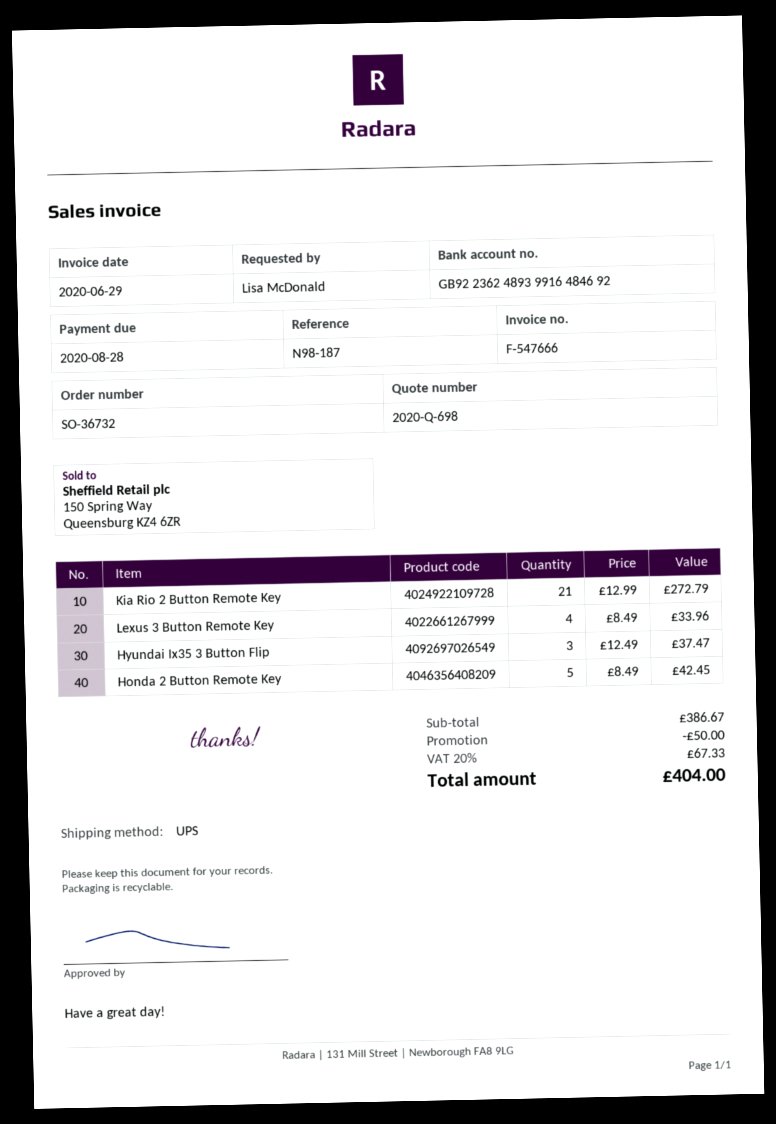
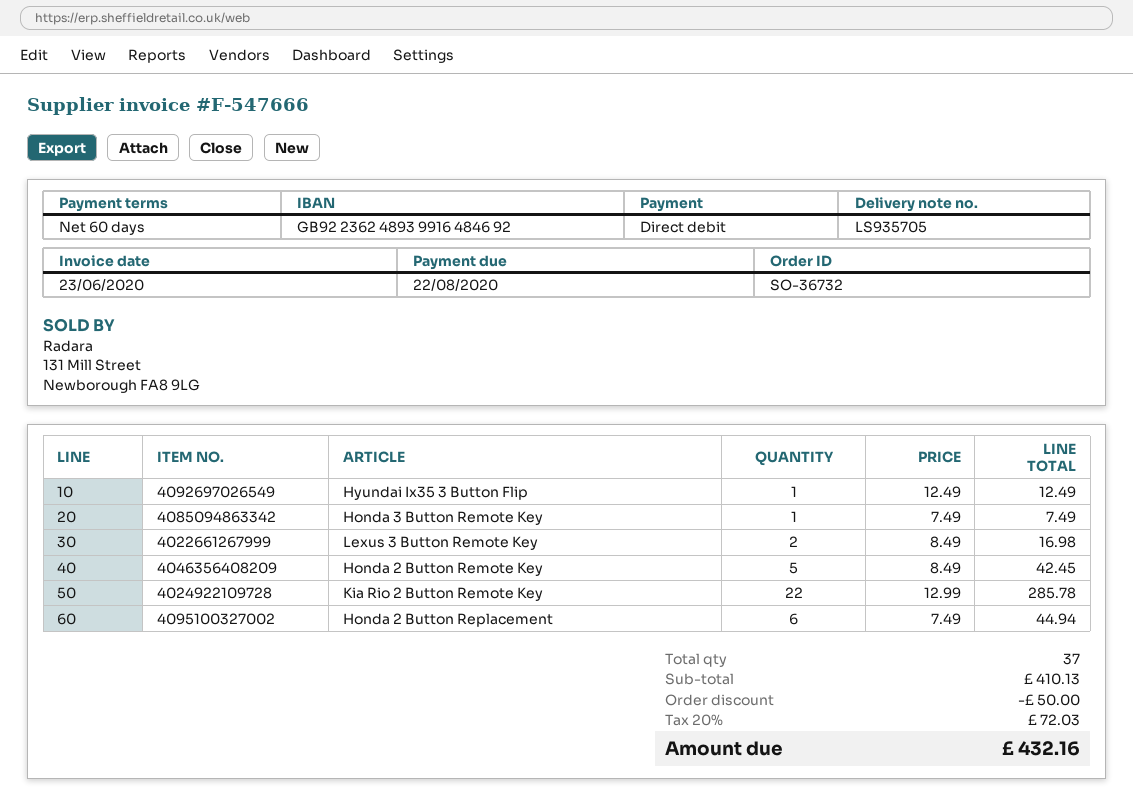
invoice date: 2020-06-29 -> 2020-06-23
due date: 2020-08-28 -> 2020-08-22
Kia Rio 2 Button Remote Key: 21 x 12.99 = 272.79 -> 22 x 12.99 = 285.78
Lexus 3 Button Remote Key: 4 x 8.49 = 33.96 -> 2 x 8.49 = 16.98
Hyundai Ix35 3 Button Flip: 3 x 12.49 = 37.47 -> 1 x 12.49 = 12.49
Honda 3 Button Remote Key: none -> 1 x 7.49 = 7.49
Honda 2 Button Replacement: none -> 6 x 7.49 = 44.94
subtotal: 386.67 -> 410.13
tax: 20% = 67.33 -> 20% = 72.03
total: 404.00 -> 432.16

